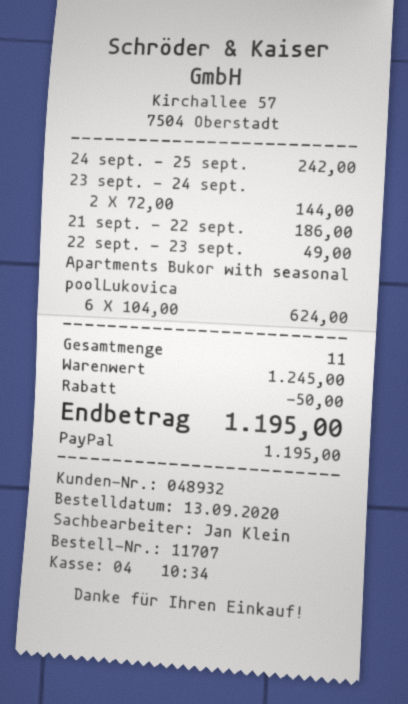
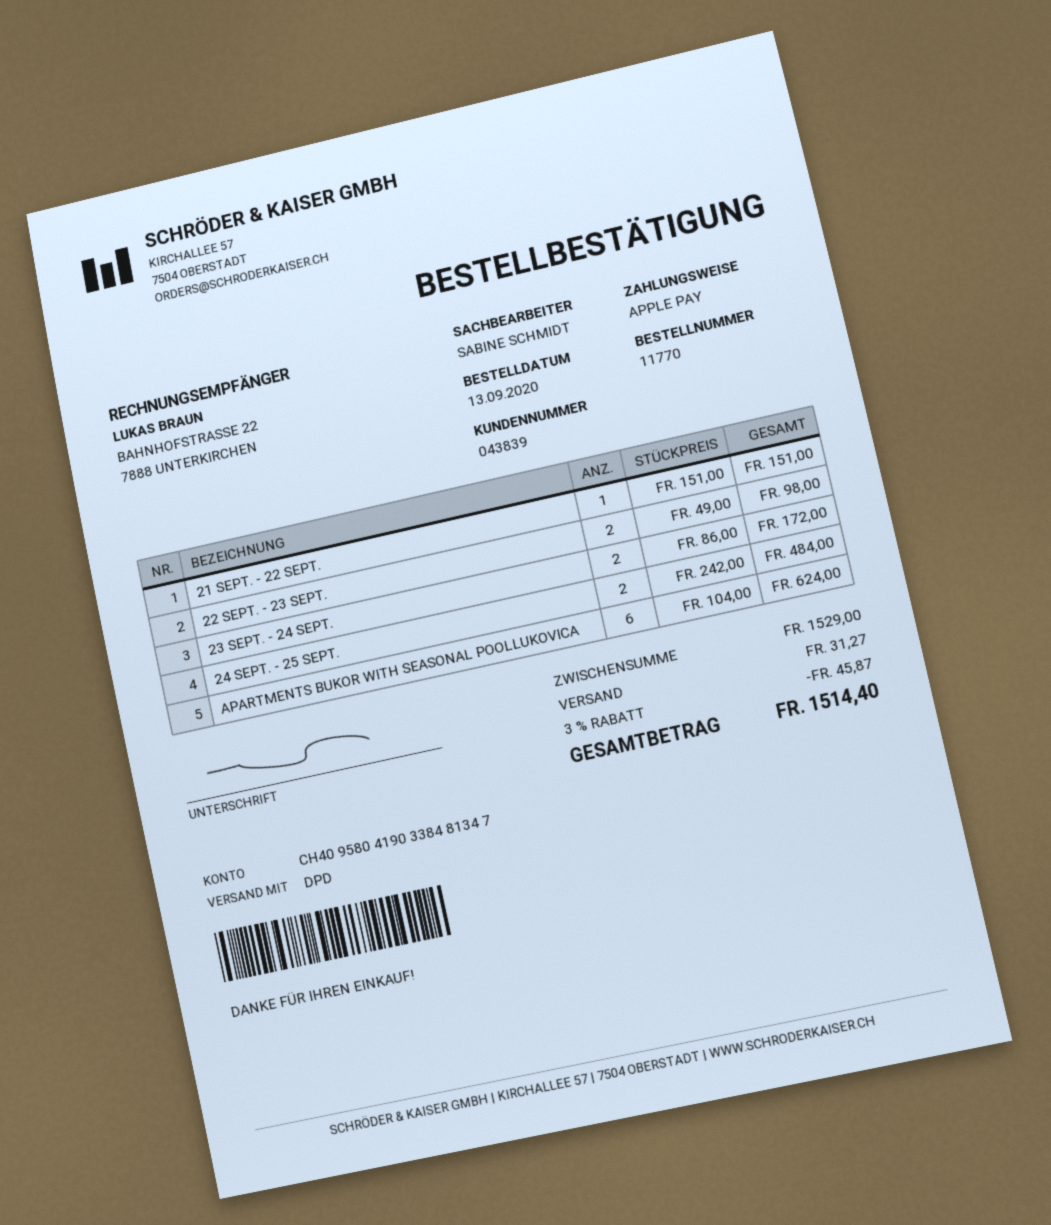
order number: 11707 -> 11770
customer number: 048932 -> 043839
sales rep: Jan Klein -> SABINE SCHMIDT
payment method: PayPal -> Apple Pay
24 sept. - 25 sept.: 1 x 242.00 = 242.00 -> 2 x 242.00 = 484.00
23 sept. - 24 sept.: 2 x 72.00 = 144.00 -> 2 x 86.00 = 172.00
21 sept. - 22 sept.: 1 x 186.00 = 186.00 -> 1 x 151.00 = 151.00
22 sept. - 23 sept.: 1 x 49.00 = 49.00 -> 2 x 49.00 = 98.00
subtotal: 1245.00 -> 1529.00
discount: 50.00 -> 45.87
shipping: none -> 31.27
total: 1195.00 -> 1514.40

